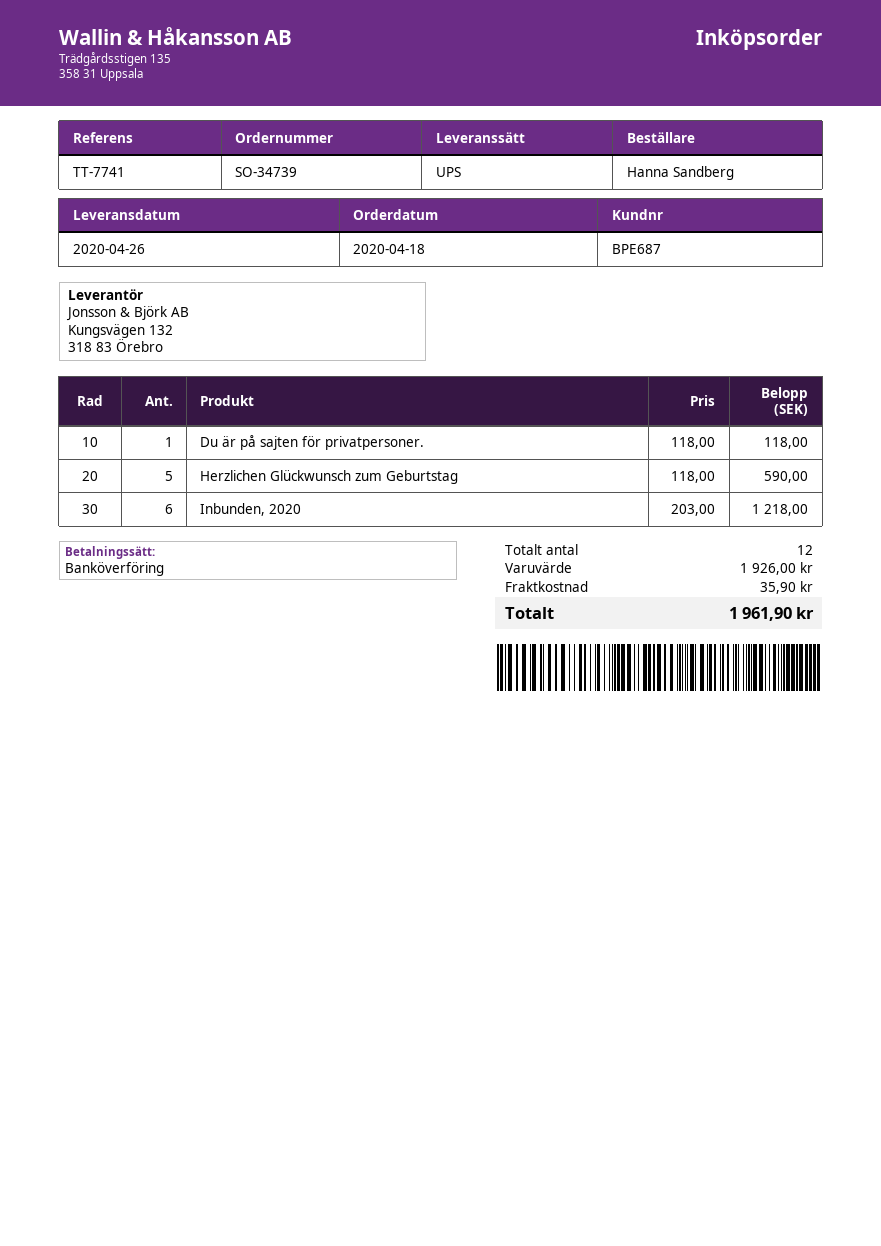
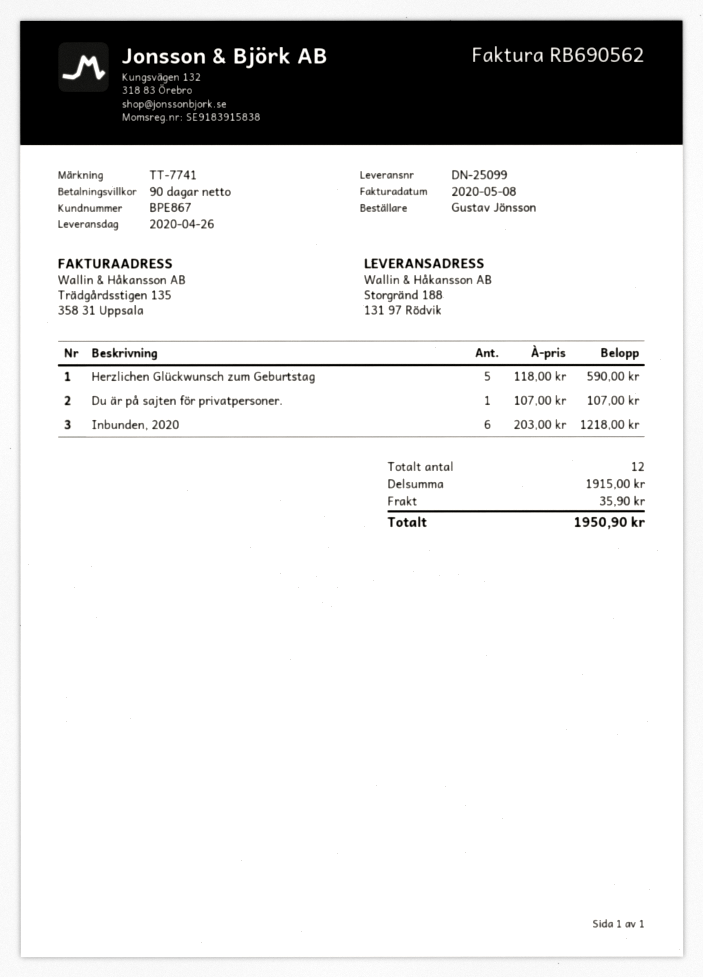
customer number: BPE687 -> BPE867
ordered by: Hanna Sandberg -> Gustav Jönsson
Du är på sajten för privatpersoner.: 1 x 118.00 = 118.00 -> 1 x 107.00 = 107.00
subtotal: 1926.00 -> 1915.00
total: 1961.90 -> 1950.90

